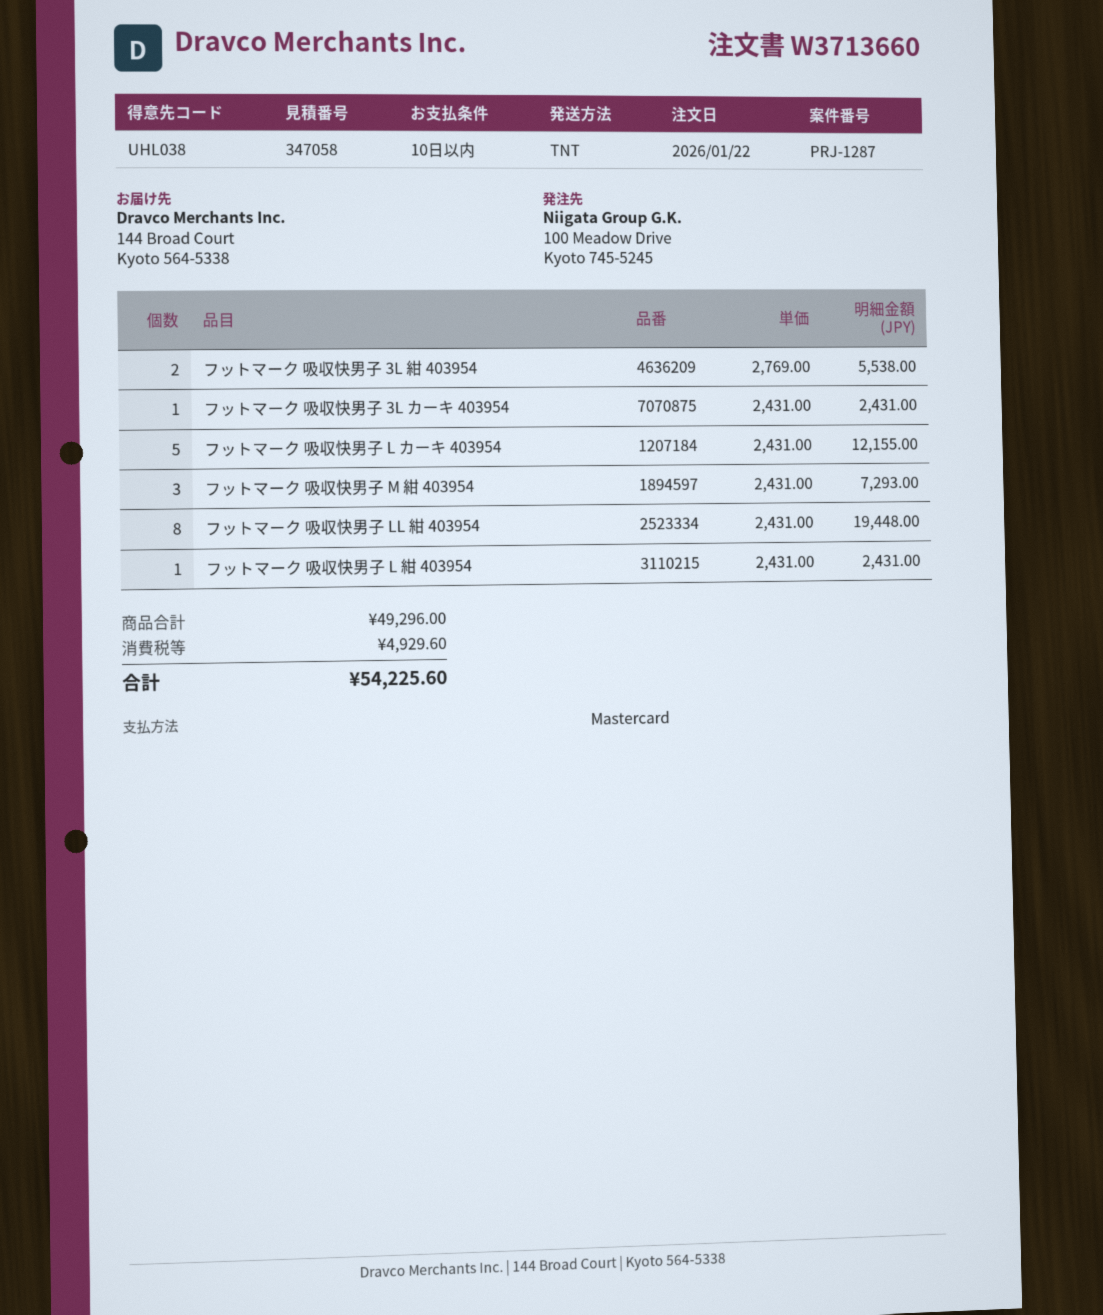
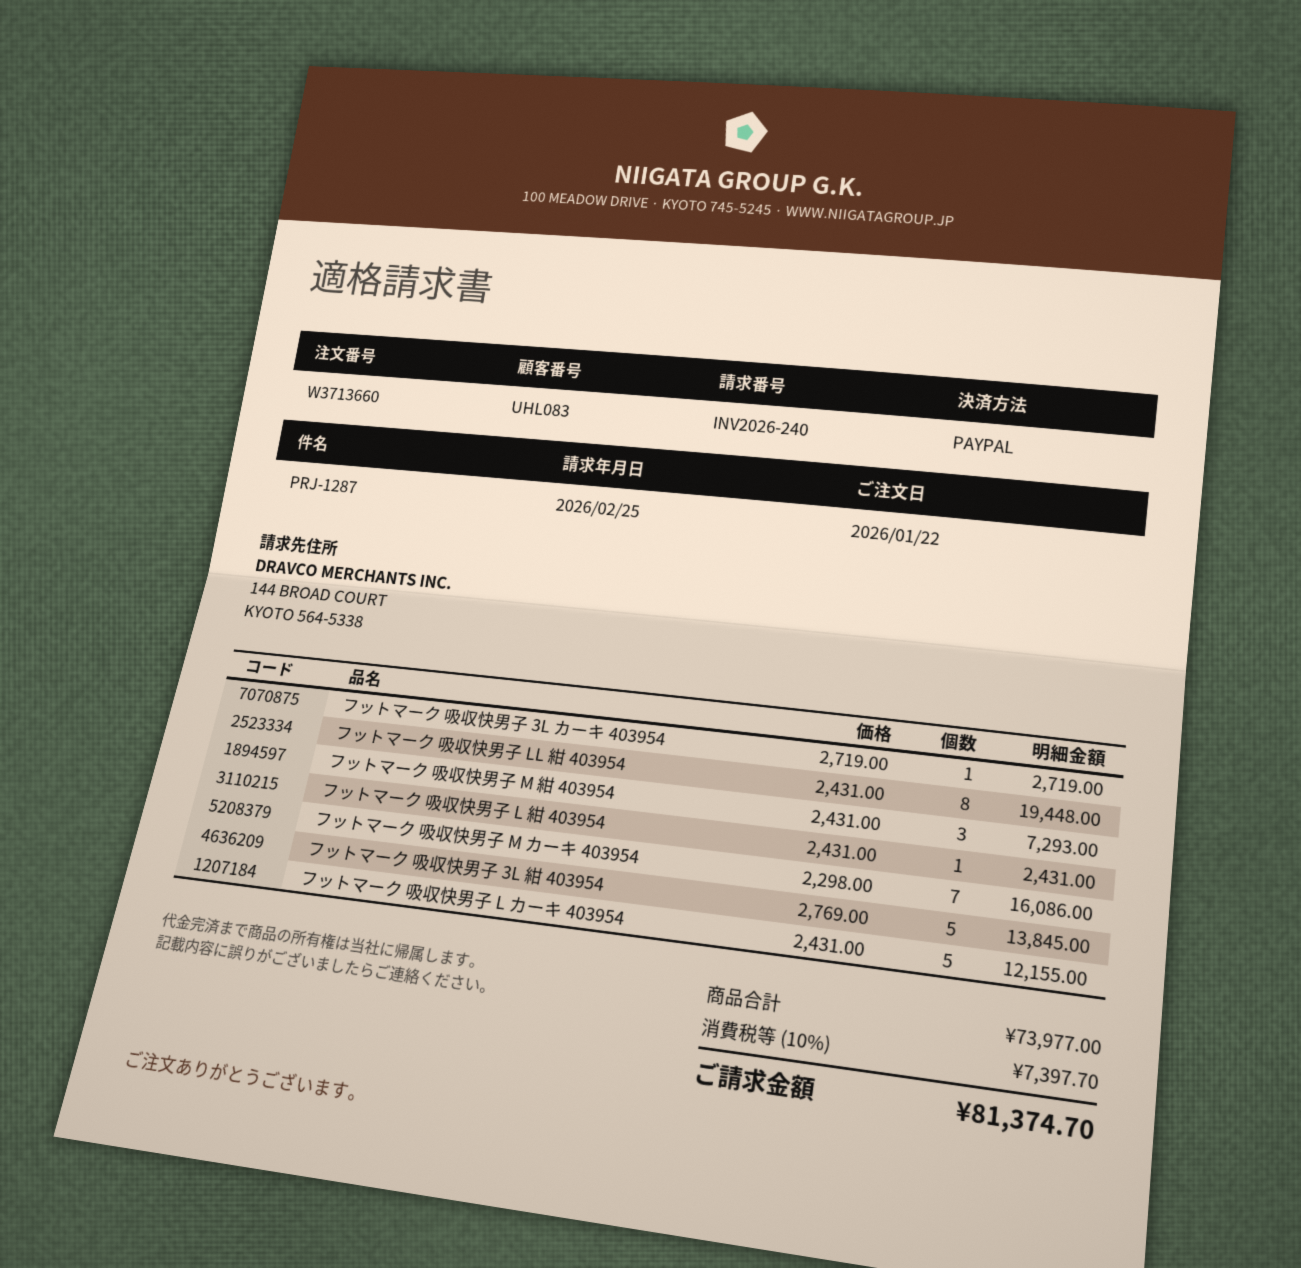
customer number: UHL038 -> UHL083
payment method: Mastercard -> PayPal
フットマーク 吸収快男子 3L 紺 403954: 2 x 2769.00 = 5538.00 -> 5 x 2769.00 = 13845.00
フットマーク 吸収快男子 3L カーキ 403954: 1 x 2431.00 = 2431.00 -> 1 x 2719.00 = 2719.00
フットマーク 吸収快男子 M カーキ 403954: none -> 7 x 2298.00 = 16086.00
subtotal: 49296.00 -> 73977.00
tax: 4929.60 -> 7397.70
total: 54225.60 -> 81374.70

